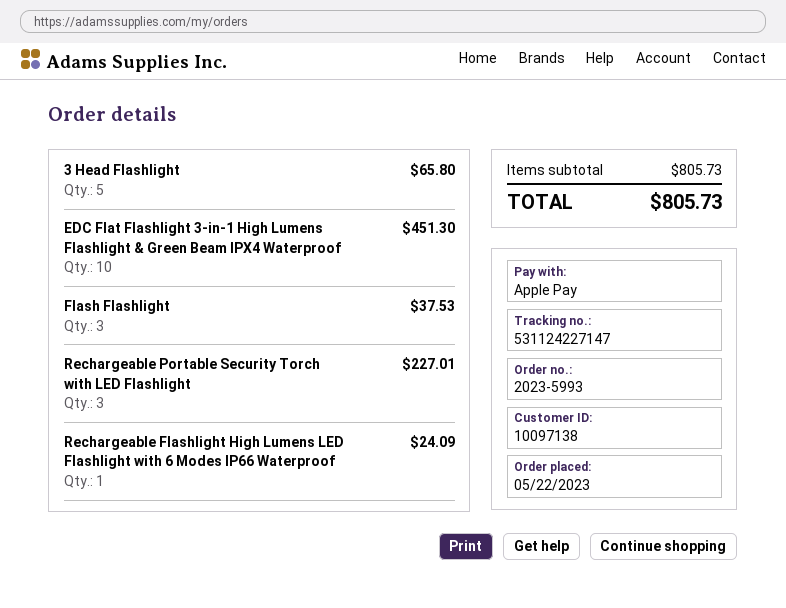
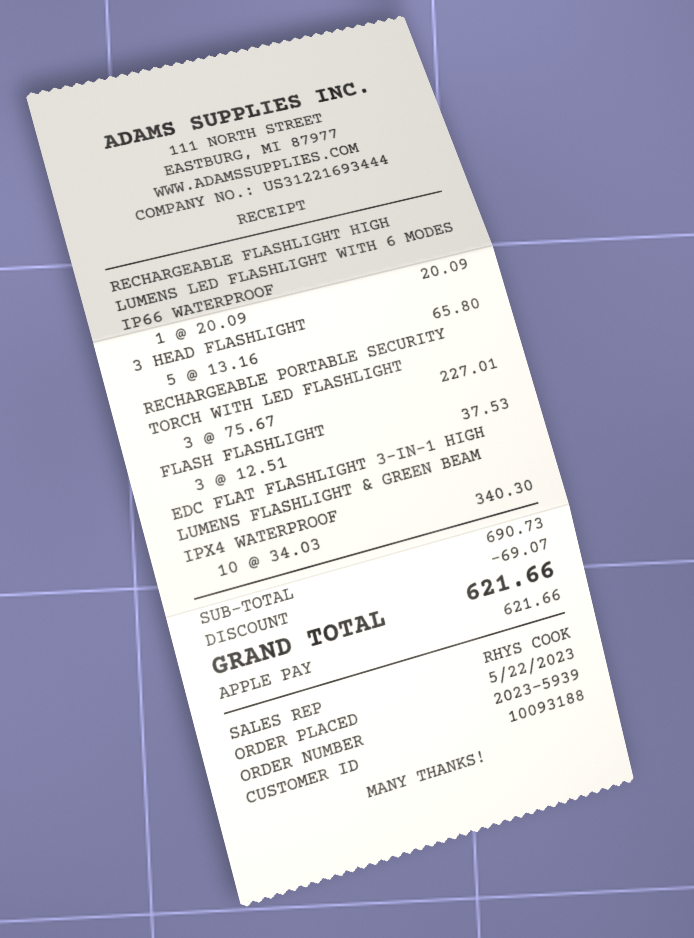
order number: 2023-5993 -> 2023-5939
customer number: 10097138 -> 10093188
EDC Flat Flashlight 3-in-1 High Lumens Flashlight & Green Beam IPX4 Waterproof: 10 for 451.30 -> 10 for 340.30
Rechargeable Flashlight High Lumens LED Flashlight with 6 Modes IP66 Waterproof: 1 for 24.09 -> 1 for 20.09
subtotal: 805.73 -> 690.73
discount: none -> 69.07
total: 805.73 -> 621.66

